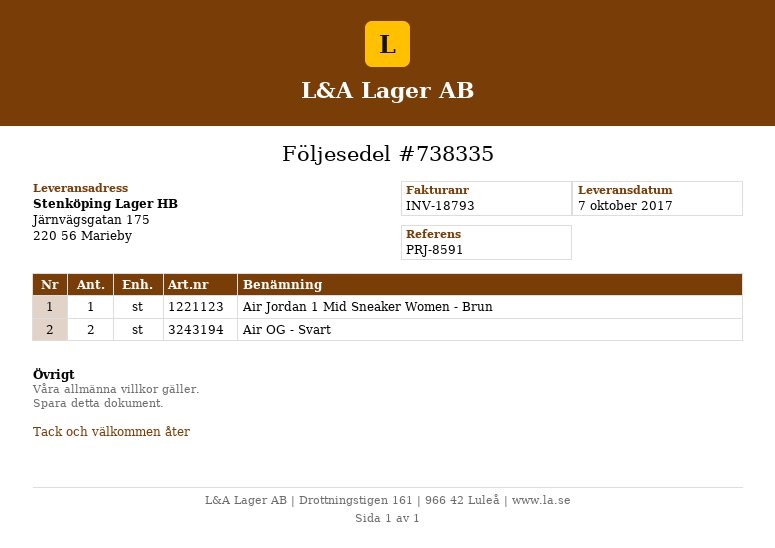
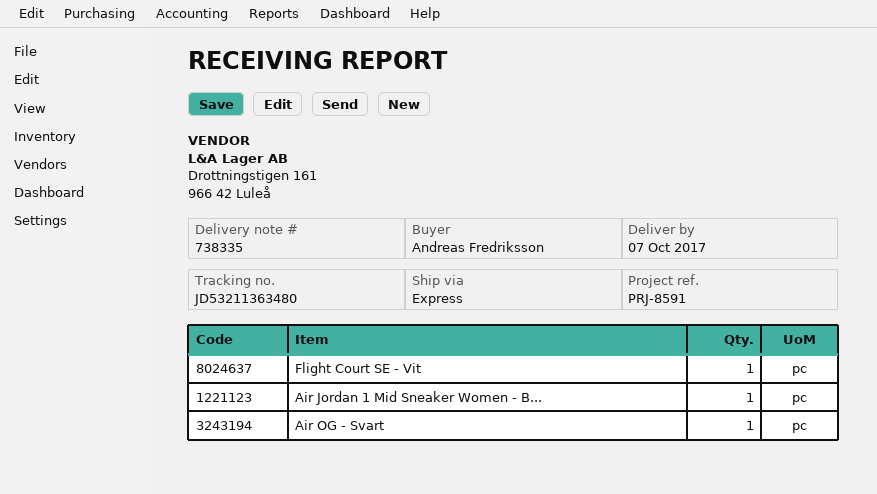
Air OG - Svart: 2 -> 1
Flight Court SE - Vit: none -> 1

